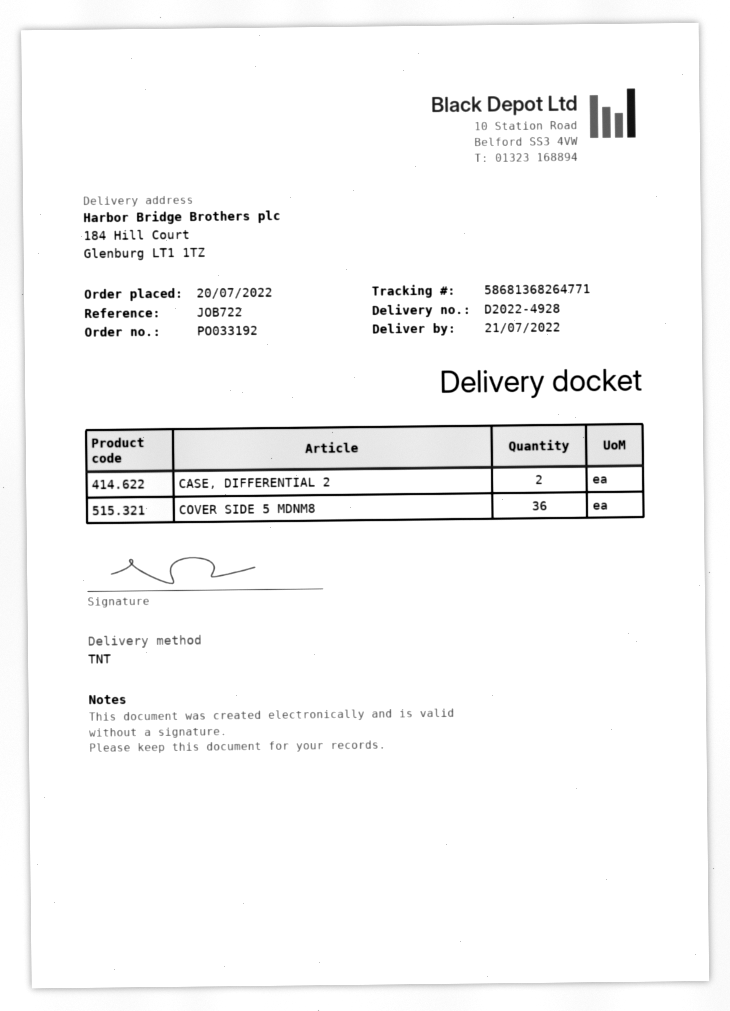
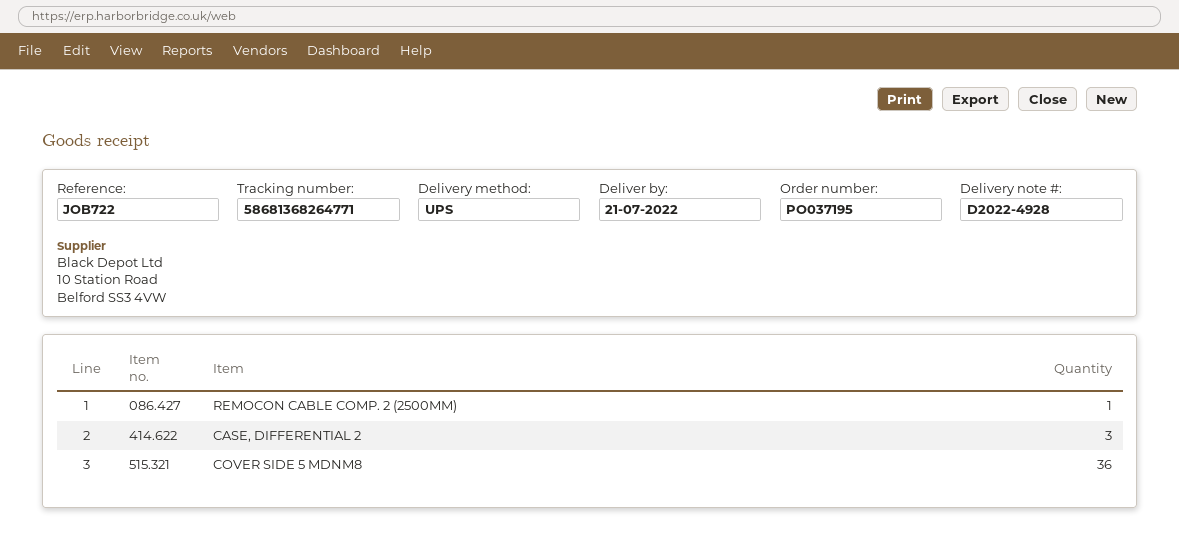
order number: PO033192 -> PO037195
shipping method: TNT -> UPS
CASE, DIFFERENTIAL 2: 2 -> 3
REMOCON CABLE COMP. 2 (2500MM): none -> 1

